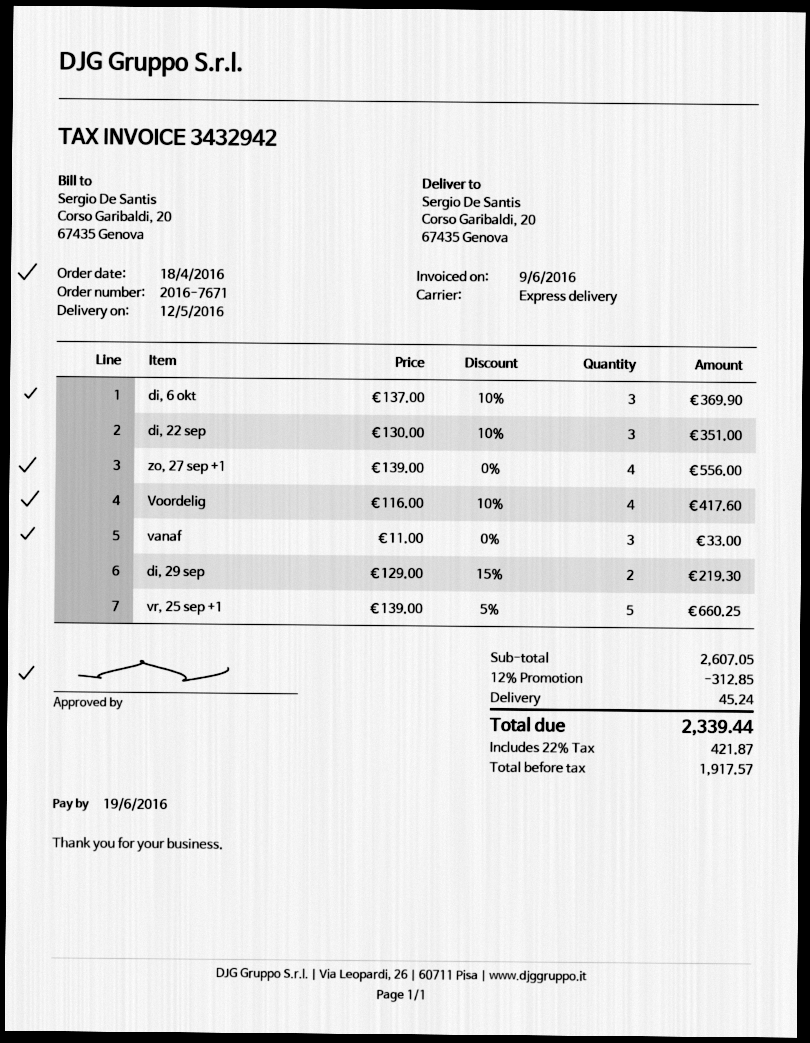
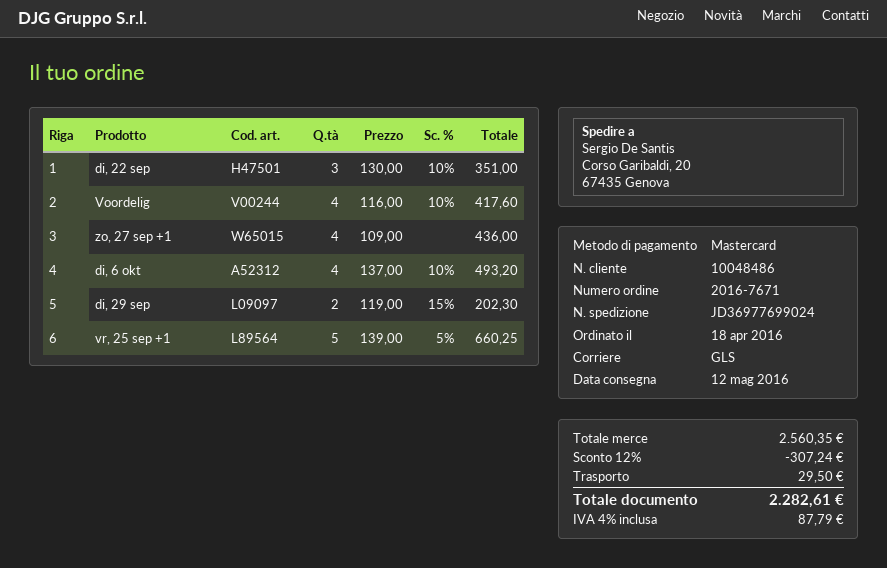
shipping method: express -> GLS
di, 6 okt: 3 x 137.00 - 10% = 369.90 -> 4 x 137.00 - 10% = 493.20
zo, 27 sep +1: 4 x 139.00 = 556.00 -> 4 x 109.00 = 436.00
vanaf: 3 x 11.00 = 33.00 -> none
di, 29 sep: 2 x 129.00 - 15% = 219.30 -> 2 x 119.00 - 15% = 202.30
subtotal: 2607.05 -> 2560.35
discount: 12% = 312.85 -> 12% = 307.24
shipping: 45.24 -> 29.50
tax: 22% = 421.87 -> 4% = 87.79
total: 2339.44 -> 2282.61

